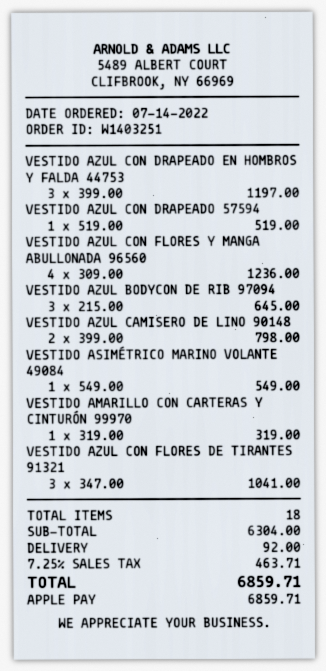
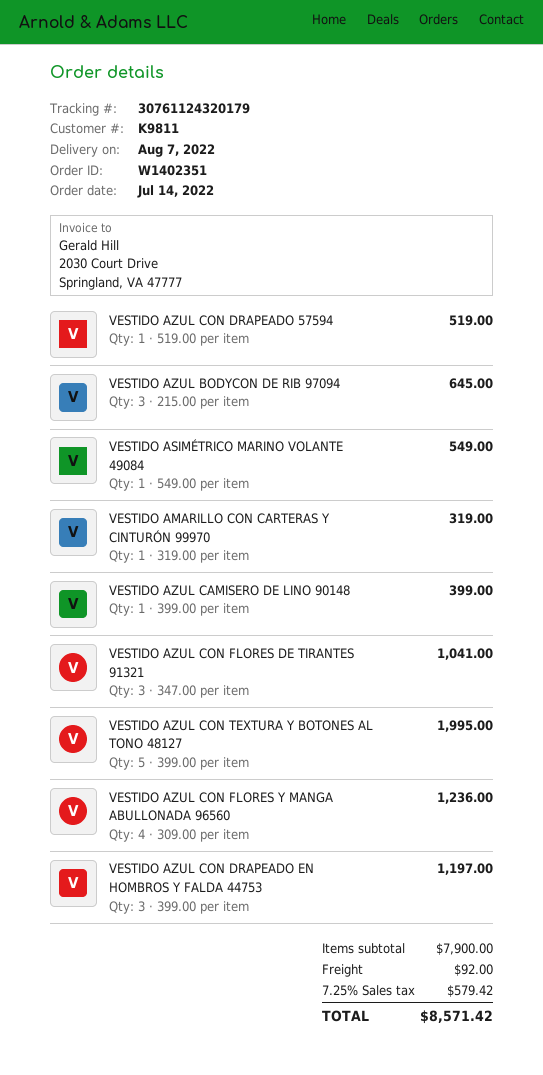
order number: W1403251 -> W1402351
VESTIDO AZUL CAMISERO DE LINO 90148: 2 x 399.00 = 798.00 -> 1 x 399.00 = 399.00
VESTIDO AZUL CON TEXTURA Y BOTONES AL TONO 48127: none -> 5 x 399.00 = 1995.00
subtotal: 6304.00 -> 7900.00
tax: 7.25% = 463.71 -> 7.25% = 579.42
total: 6859.71 -> 8571.42

